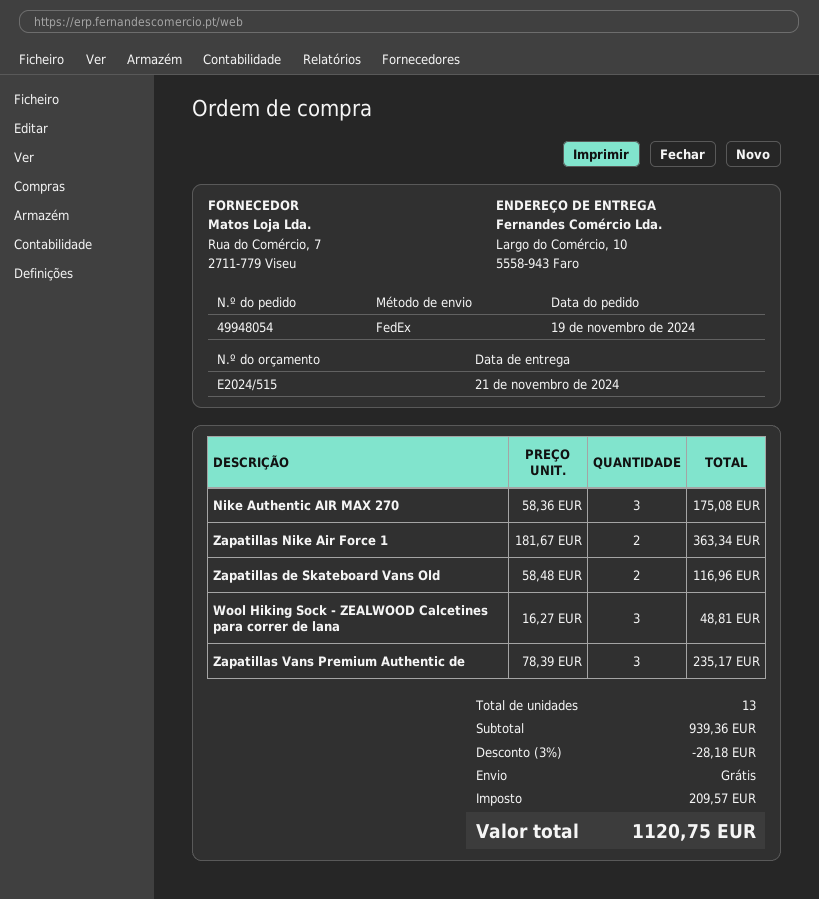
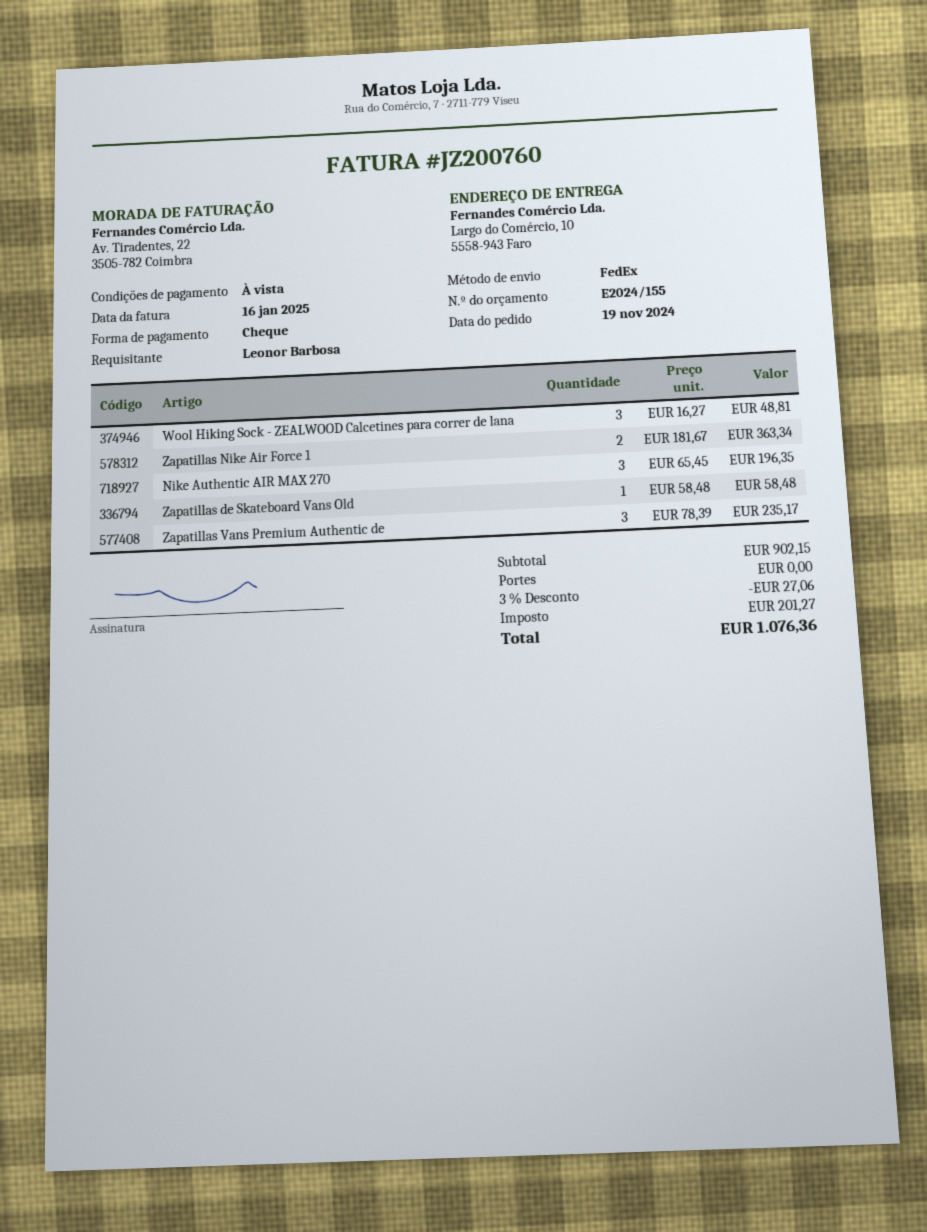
quote number: E2024/515 -> E2024/155
Nike Authentic AIR MAX 270: 3 x 58.36 = 175.08 -> 3 x 65.45 = 196.35
Zapatillas de Skateboard Vans Old: 2 x 58.48 = 116.96 -> 1 x 58.48 = 58.48
subtotal: 939.36 -> 902.15
discount: 3% = 28.18 -> 3% = 27.06
tax: 209.57 -> 201.27
total: 1120.75 -> 1076.36

